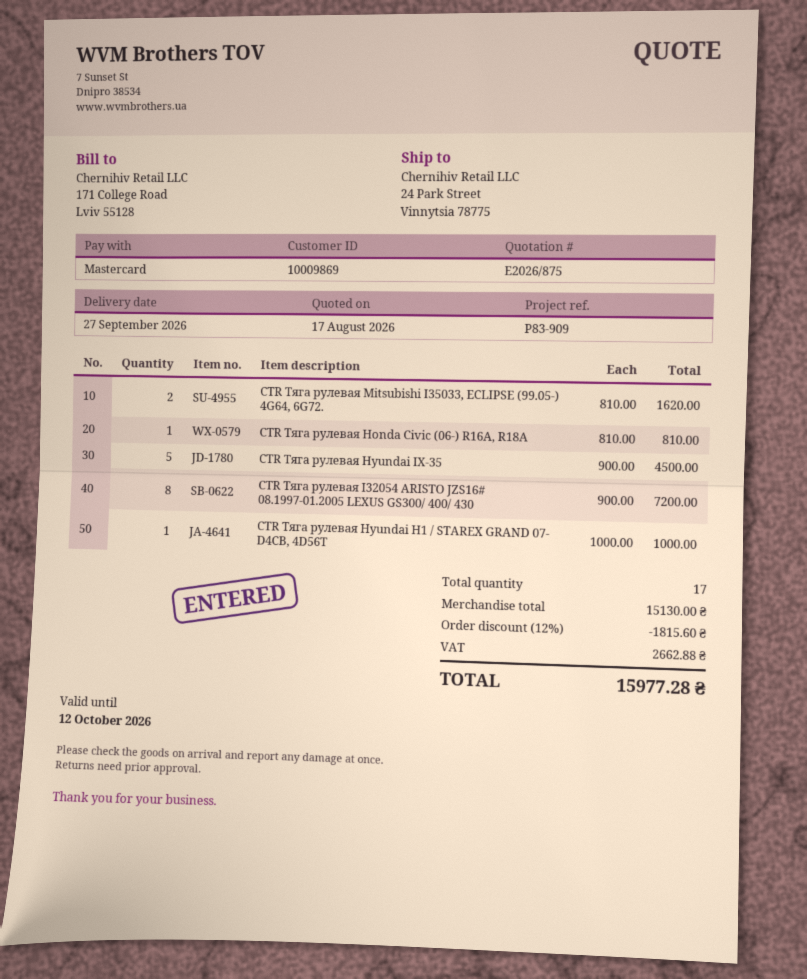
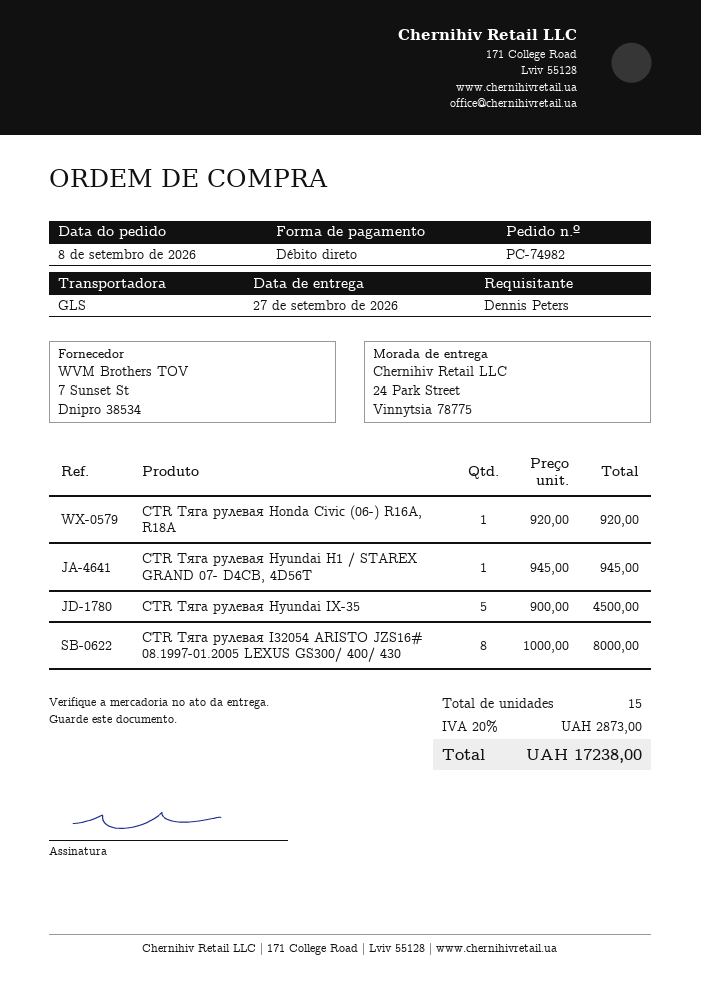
payment method: Mastercard -> direct debit
CTR Тяга рулевая Mitsubishi I35033, ECLIPSE (99.05-) 4G64, 6G72.: 2 x 810.00 = 1620.00 -> none
CTR Тяга рулевая Honda Civic (06-) R16A, R18A: 1 x 810.00 = 810.00 -> 1 x 920.00 = 920.00
CTR Тяга рулевая I32054 ARISTO JZS16# 08.1997-01.2005 LEXUS GS300/ 400/ 430: 8 x 900.00 = 7200.00 -> 8 x 1000.00 = 8000.00
CTR Тяга рулевая Hyundai H1 / STAREX GRAND 07- D4CB, 4D56T: 1 x 1000.00 = 1000.00 -> 1 x 945.00 = 945.00
total quantity: 17 -> 15
discount: 12% = 1815.60 -> none
tax: 2662.88 -> 2873.00
total: 15977.28 -> 17238.00

